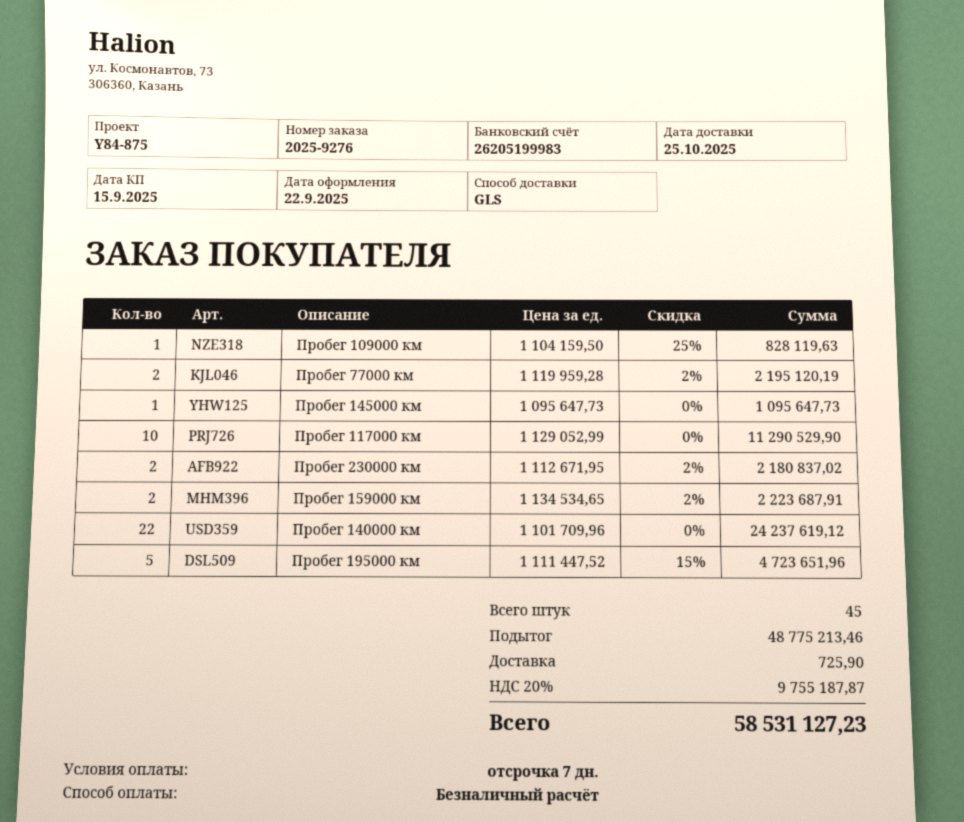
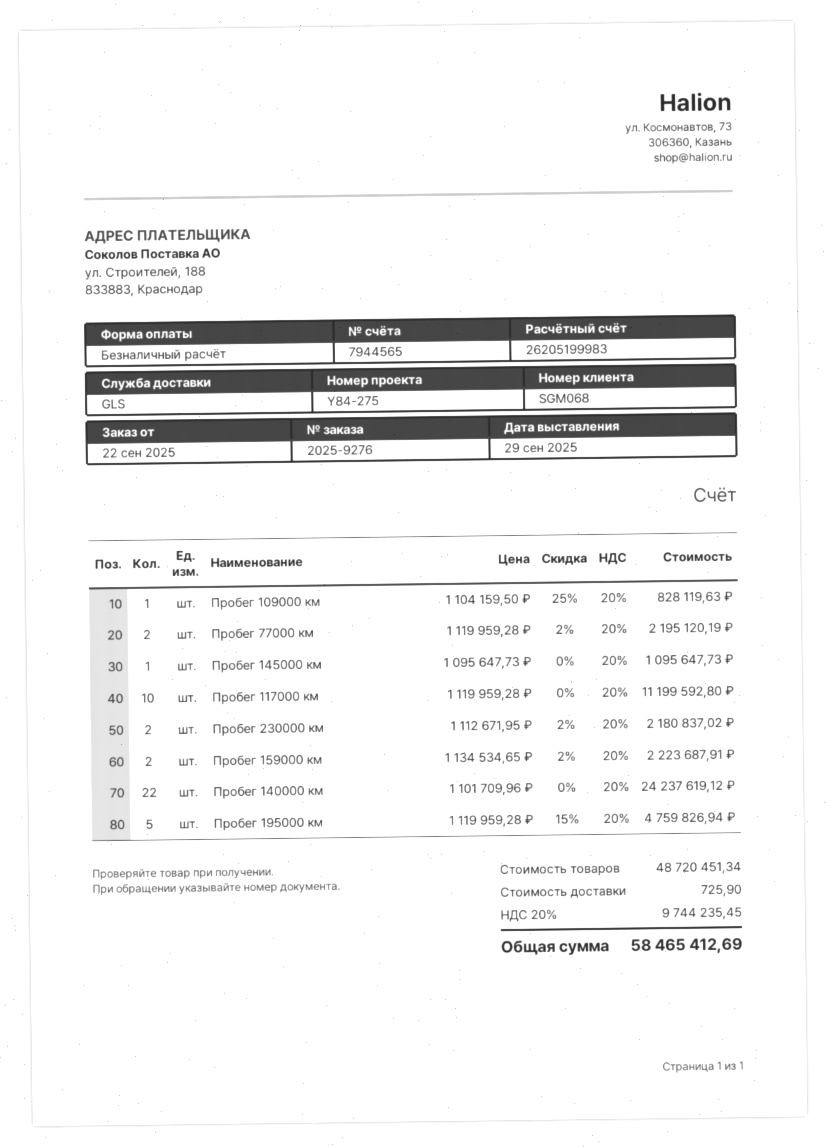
reference: Y84-875 -> Y84-275
Пробег 117000 км: 10 x 1129052.99 = 11290529.90 -> 10 x 1119959.28 = 11199592.80
Пробег 195000 км: 5 x 1111447.52 - 15% = 4723651.96 -> 5 x 1119959.28 - 15% = 4759826.94
subtotal: 48775213.46 -> 48720451.34
tax: 20% = 9755187.87 -> 20% = 9744235.45
total: 58531127.23 -> 58465412.69

